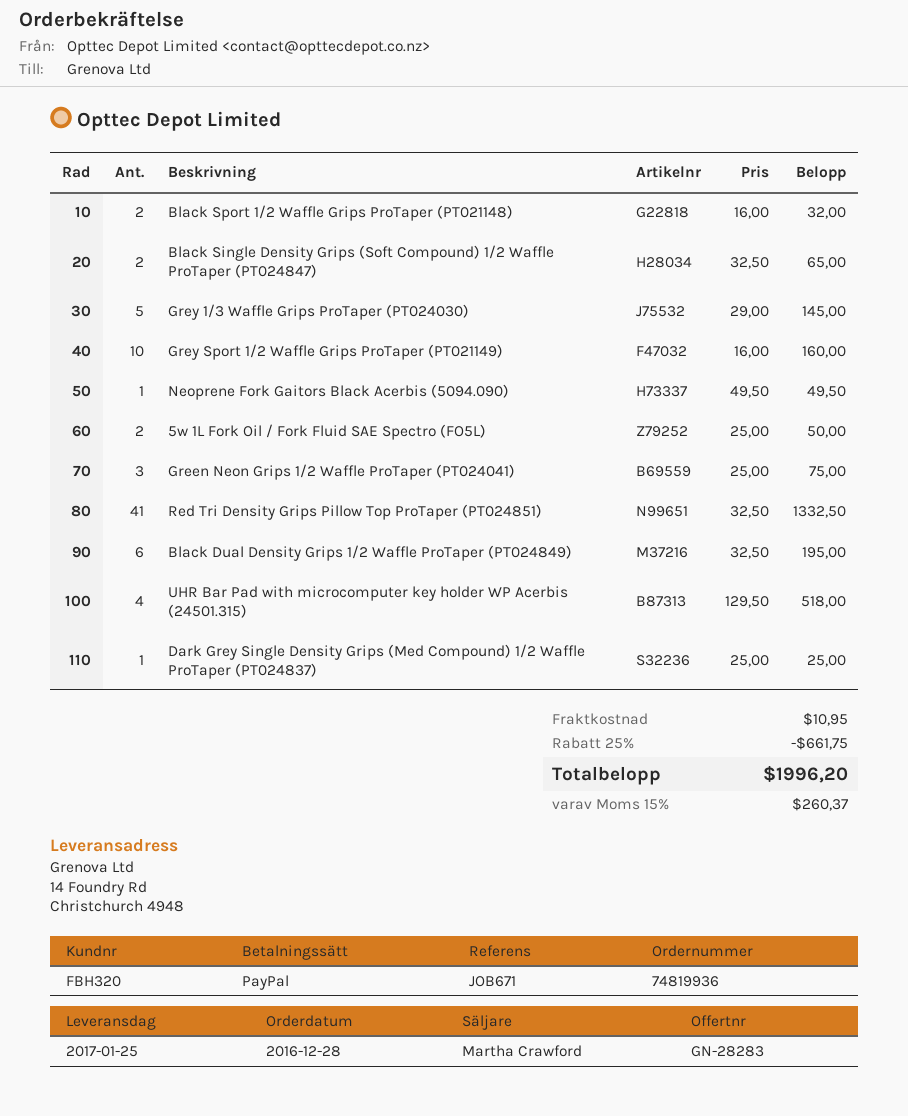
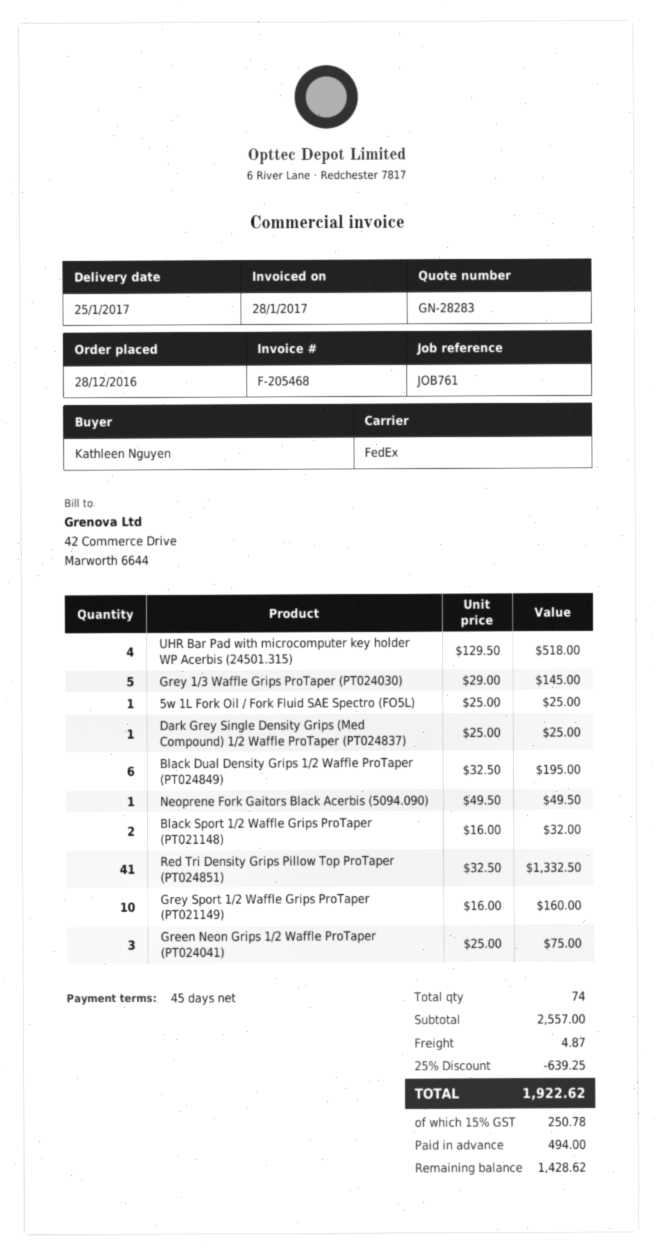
reference: JOB671 -> JOB761
Black Single Density Grips (Soft Compound) 1/2 Waffle ProTaper (PT024847): 2 x 32.50 = 65.00 -> none
5w 1L Fork Oil / Fork Fluid SAE Spectro (FO5L): 2 x 25.00 = 50.00 -> 1 x 25.00 = 25.00
discount: 25% = 661.75 -> 25% = 639.25
shipping: 10.95 -> 4.87
tax: 15% = 260.37 -> 15% = 250.78
total: 1996.20 -> 1922.62

